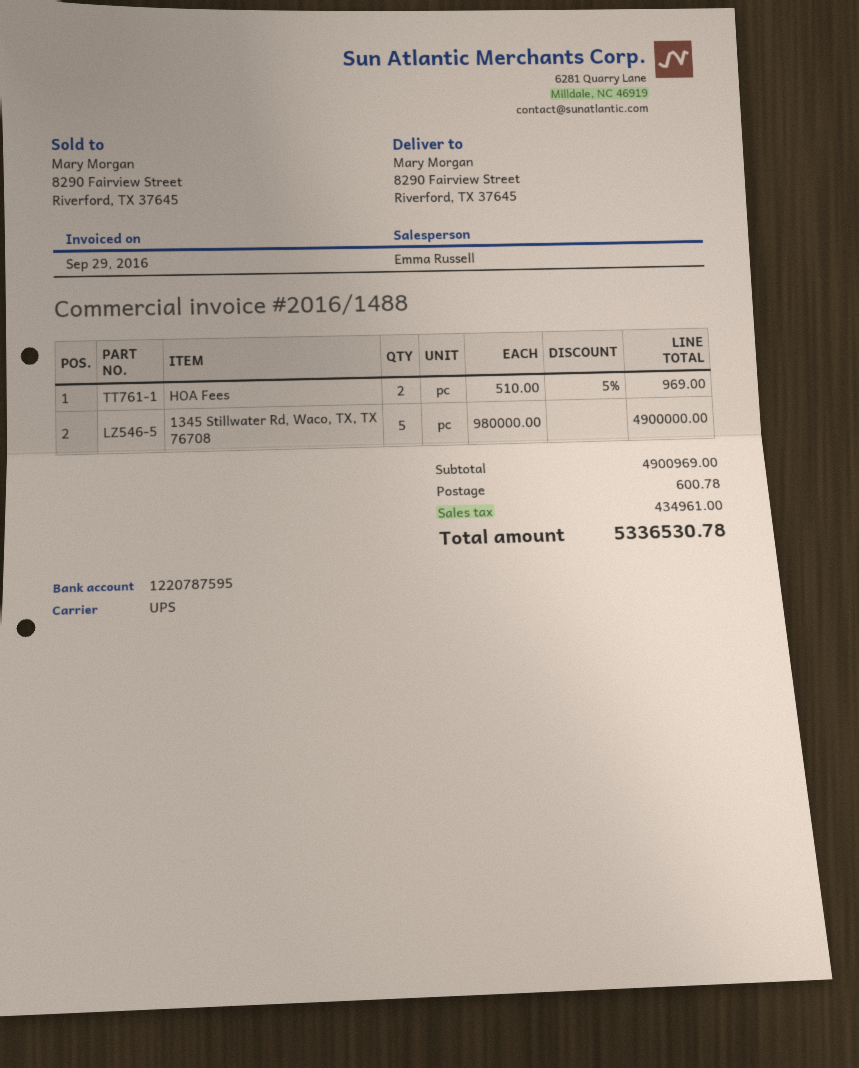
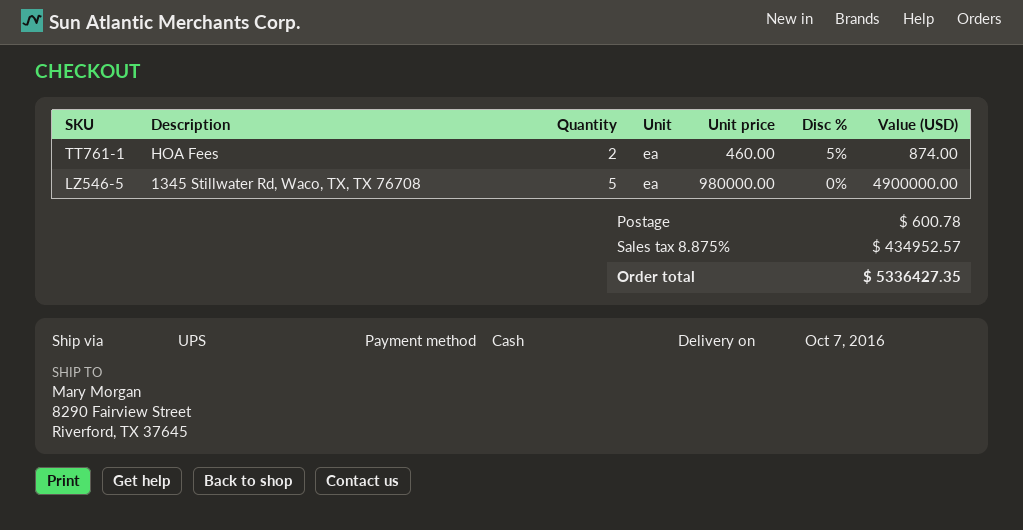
HOA Fees: 2 x 510.00 - 5% = 969.00 -> 2 x 460.00 - 5% = 874.00
tax: 434961.00 -> 434952.57
total: 5336530.78 -> 5336427.35

